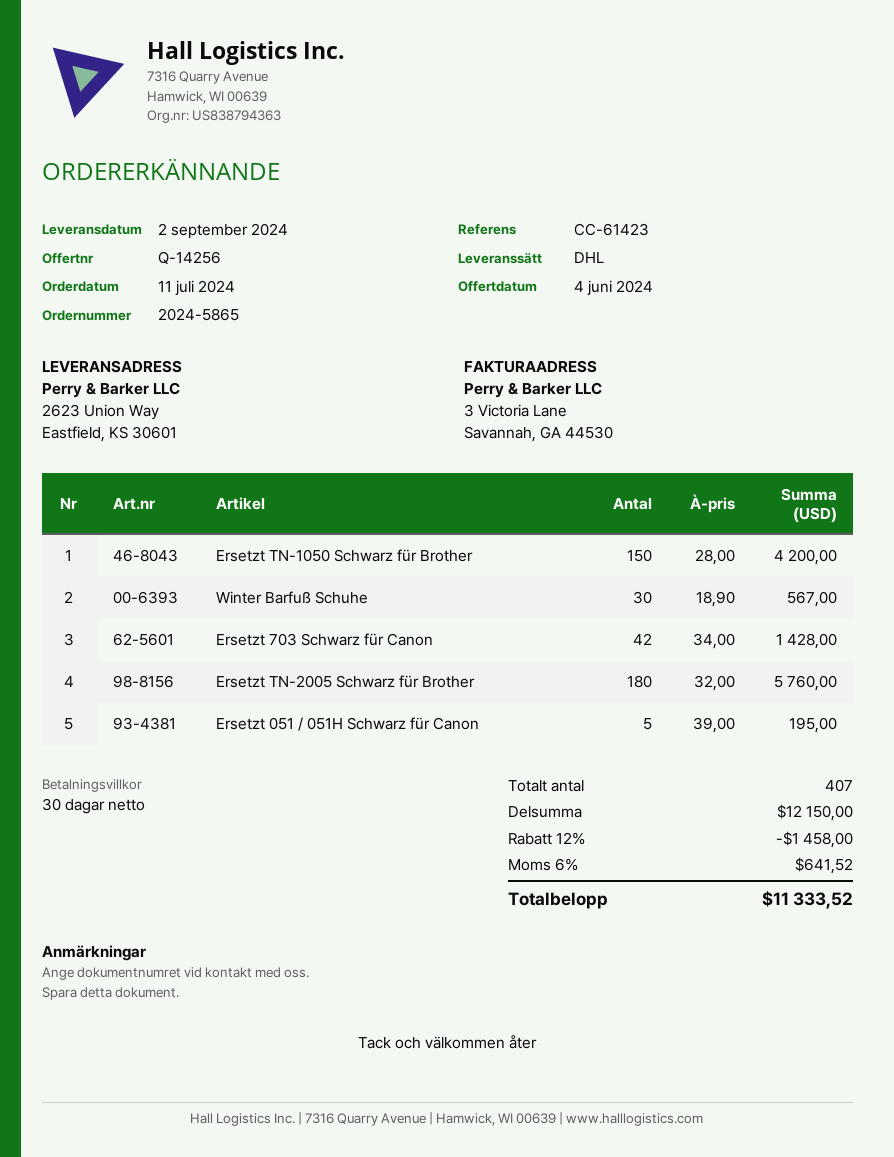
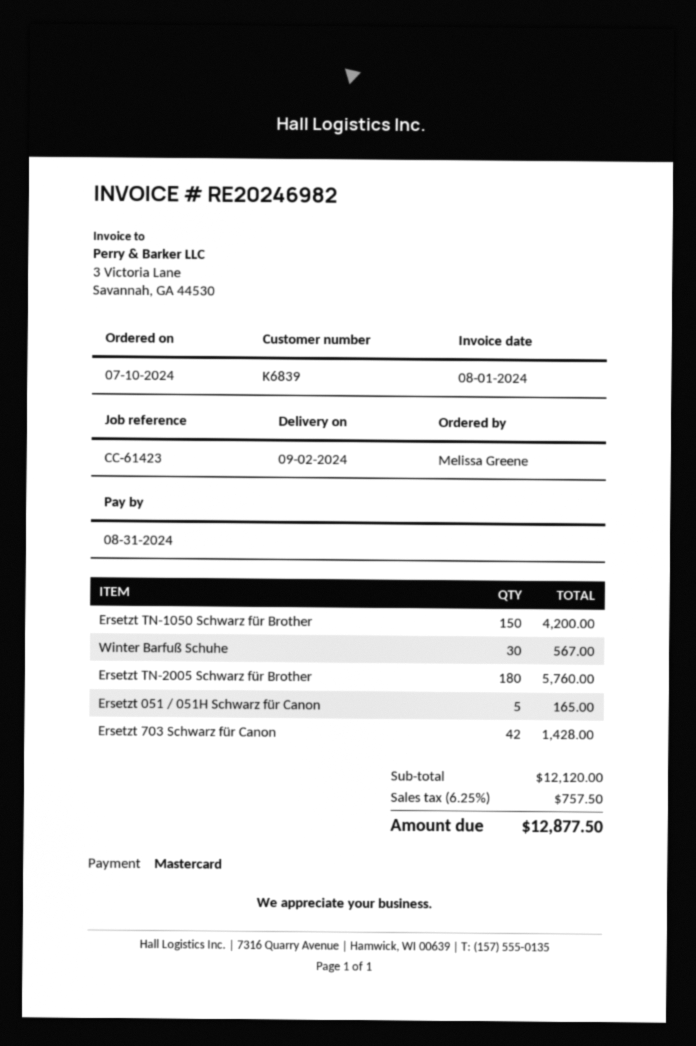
order date: 2024-07-11 -> 2024-07-10
Ersetzt 051 / 051H Schwarz für Canon: 5 for 195.00 -> 5 for 165.00
subtotal: 12150.00 -> 12120.00
discount: 12% = 1458.00 -> none
tax: 6% = 641.52 -> 6.25% = 757.50
total: 11333.52 -> 12877.50

